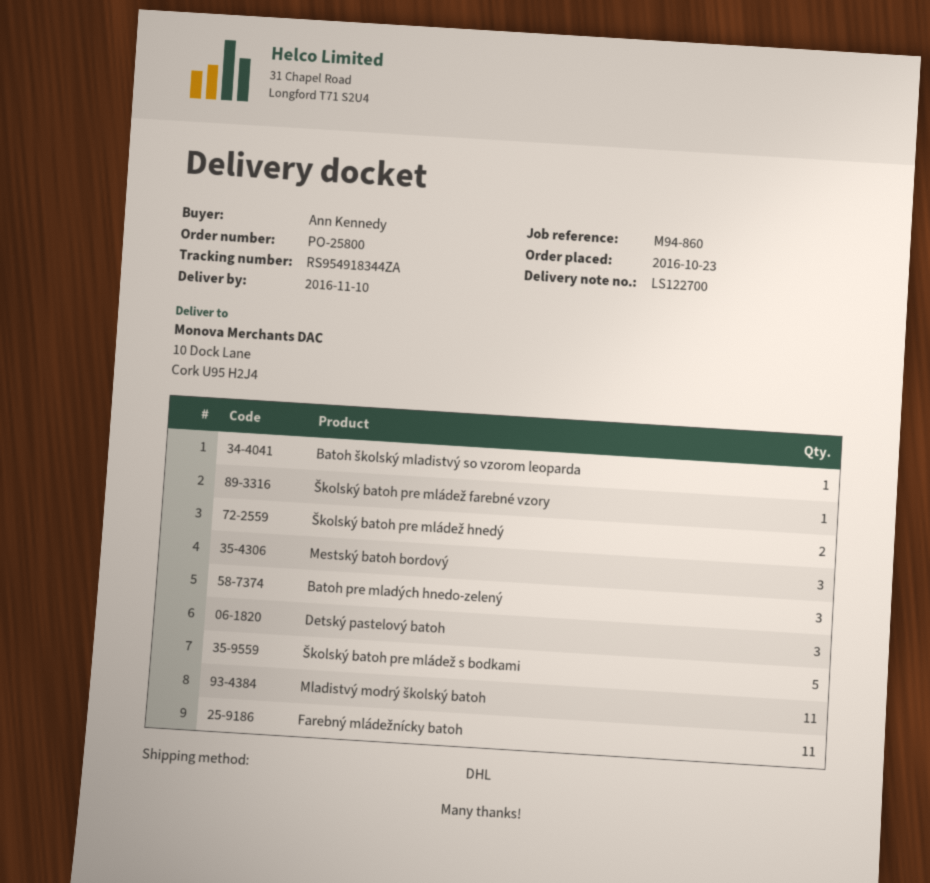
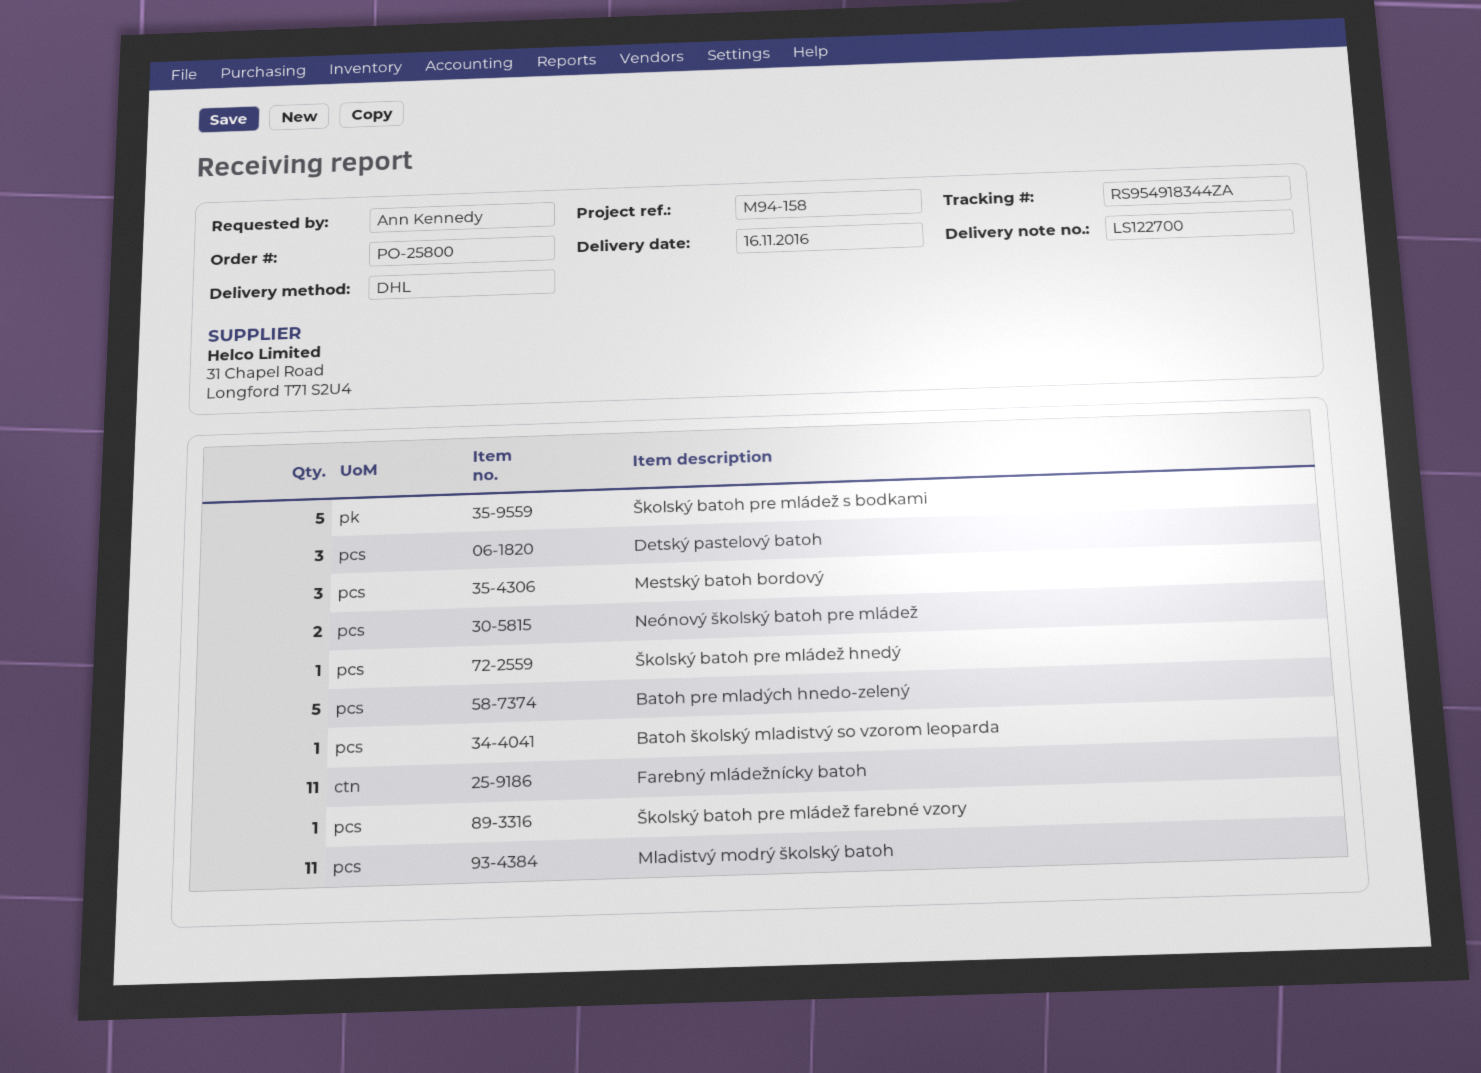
delivery date: 2016-11-10 -> 2016-11-16
reference: M94-860 -> M94-158
Školský batoh pre mládež hnedý: 2 -> 1
Batoh pre mladých hnedo-zelený: 3 -> 5
Neónový školský batoh pre mládež: none -> 2

